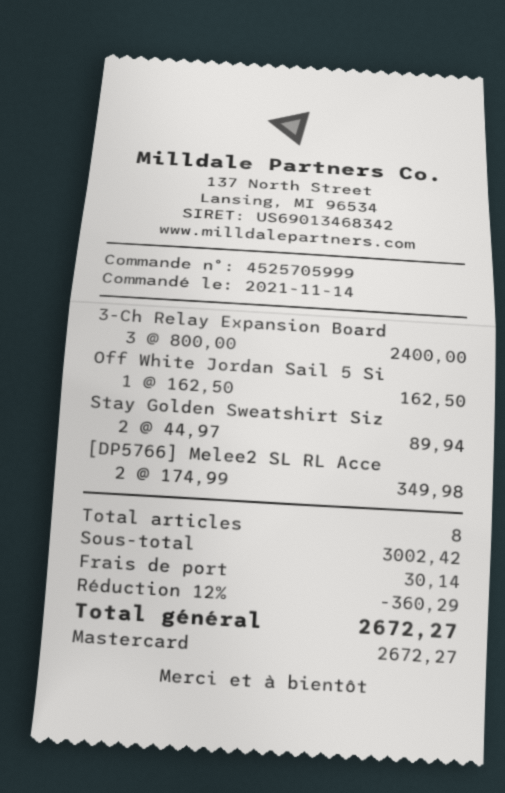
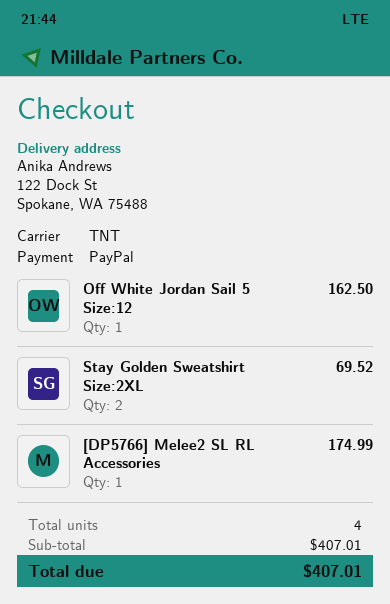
payment method: Mastercard -> PayPal
3-Ch Relay Expansion Board: 3 for 2400.00 -> none
Stay Golden Sweatshirt Siz: 2 for 89.94 -> 2 for 69.52
[DP5766] Melee2 SL RL Acce: 2 for 349.98 -> 1 for 174.99
total quantity: 8 -> 4
subtotal: 3002.42 -> 407.01
discount: 12% = 360.29 -> none
shipping: 30.14 -> none
total: 2672.27 -> 407.01

